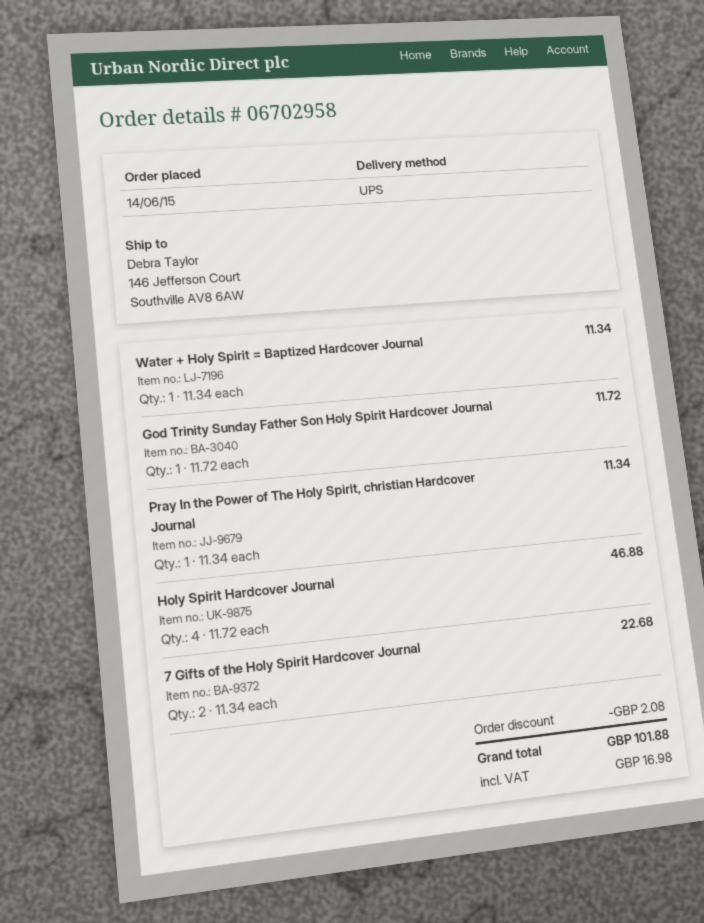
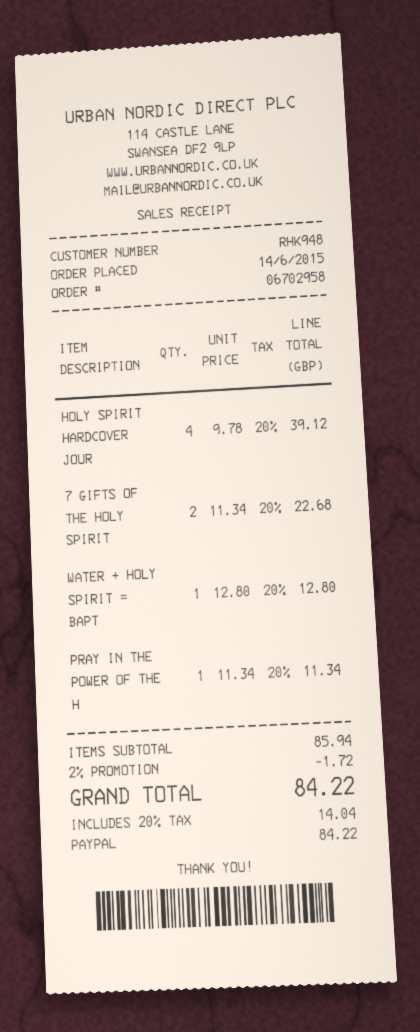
Water + Holy Spirit = Baptized Hardcover Journal: 1 x 11.34 = 11.34 -> 1 x 12.80 = 12.80
God Trinity Sunday Father Son Holy Spirit Hardcover Journal: 1 x 11.72 = 11.72 -> none
Holy Spirit Hardcover Journal: 4 x 11.72 = 46.88 -> 4 x 9.78 = 39.12
discount: 2.08 -> 1.72
tax: 16.98 -> 14.04
total: 101.88 -> 84.22

